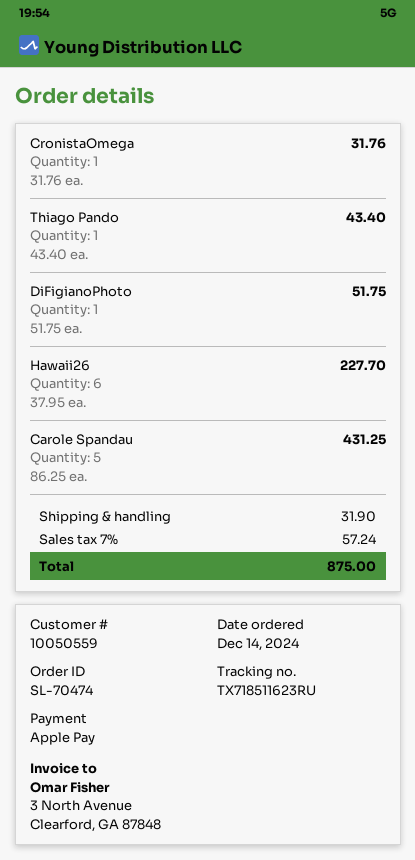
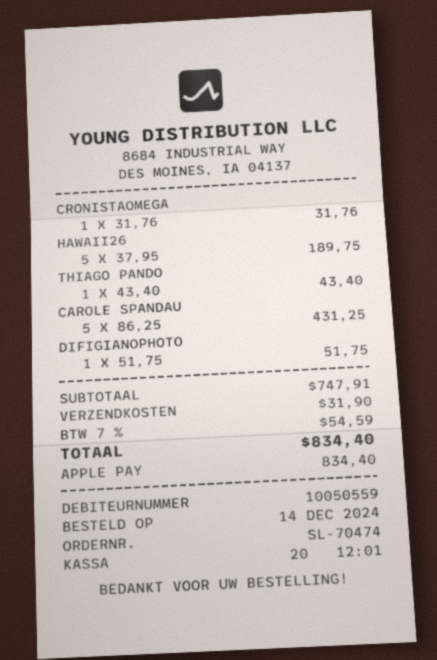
Hawaii26: 6 x 37.95 = 227.70 -> 5 x 37.95 = 189.75
tax: 7% = 57.24 -> 7% = 54.59
total: 875.00 -> 834.40

